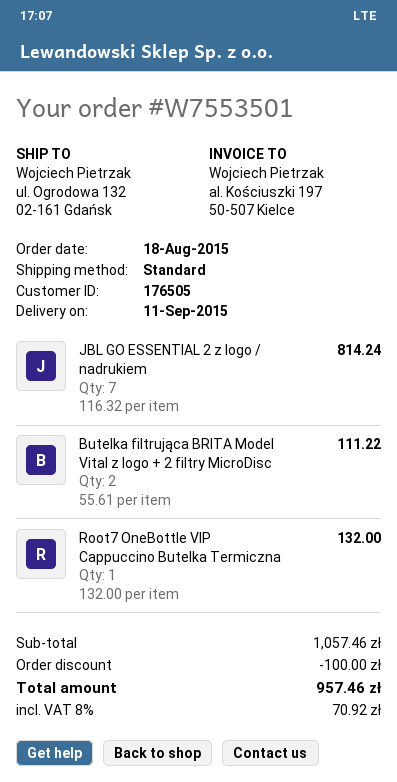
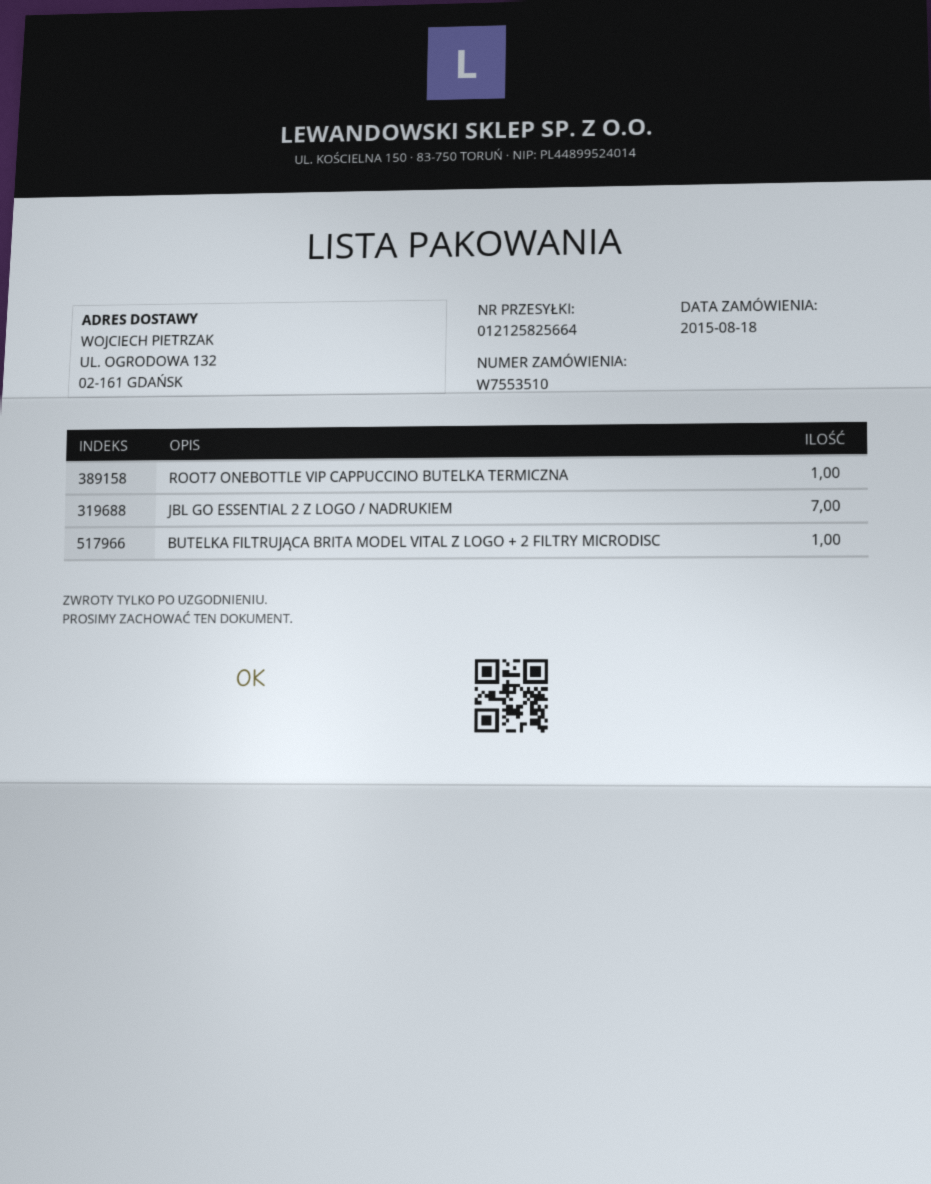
order number: W7553501 -> W7553510
Butelka filtrująca BRITA Model Vital z logo + 2 filtry MicroDisc: 2 -> 1

